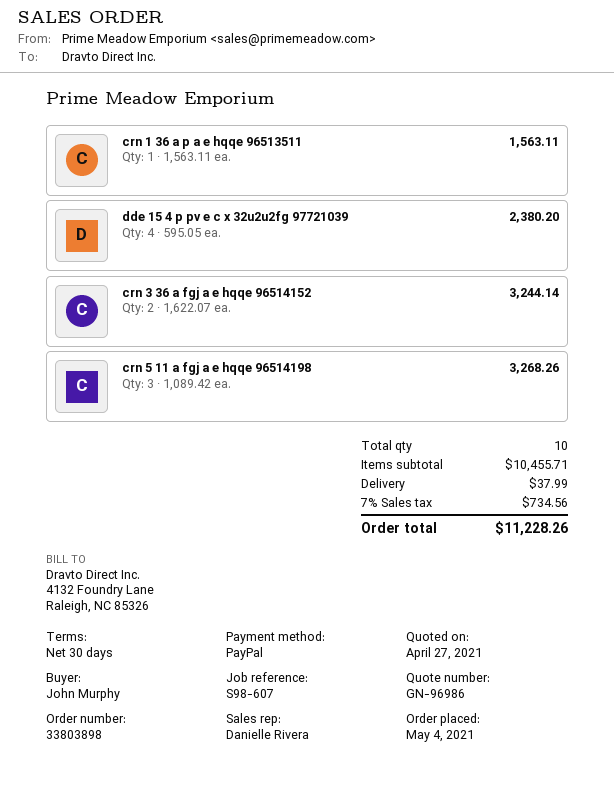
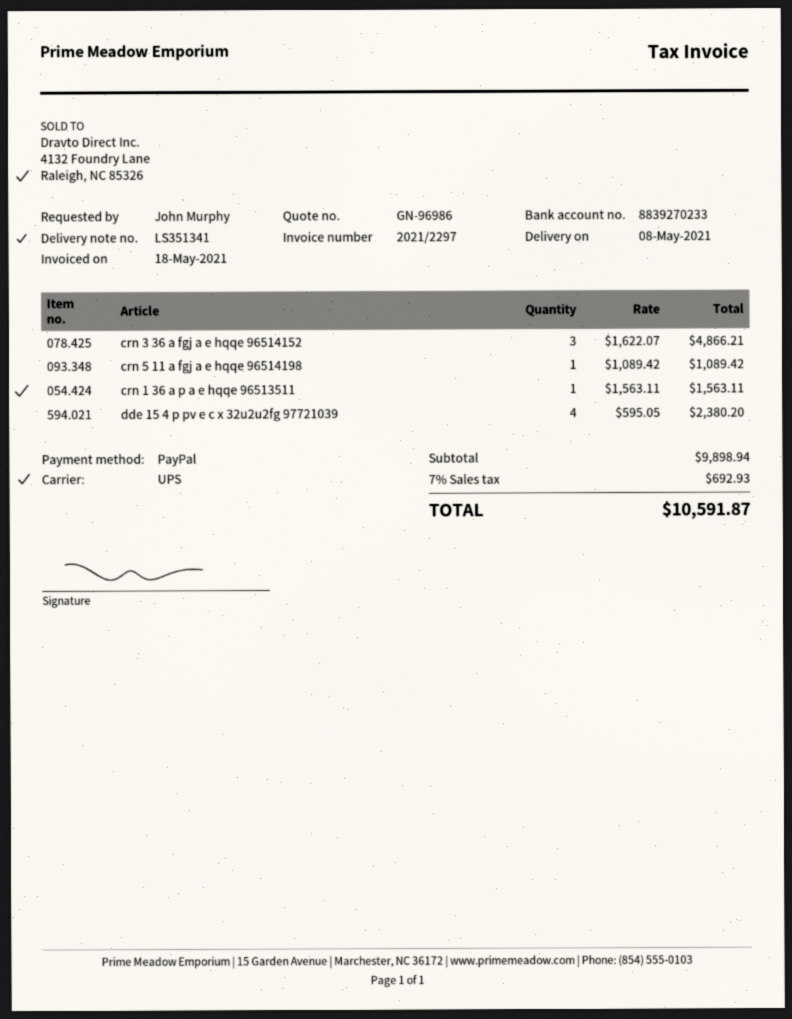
crn 3 36 a fgj a e hqqe 96514152: 2 x 1622.07 = 3244.14 -> 3 x 1622.07 = 4866.21
crn 5 11 a fgj a e hqqe 96514198: 3 x 1089.42 = 3268.26 -> 1 x 1089.42 = 1089.42
subtotal: 10455.71 -> 9898.94
shipping: 37.99 -> none
tax: 7% = 734.56 -> 7% = 692.93
total: 11228.26 -> 10591.87

